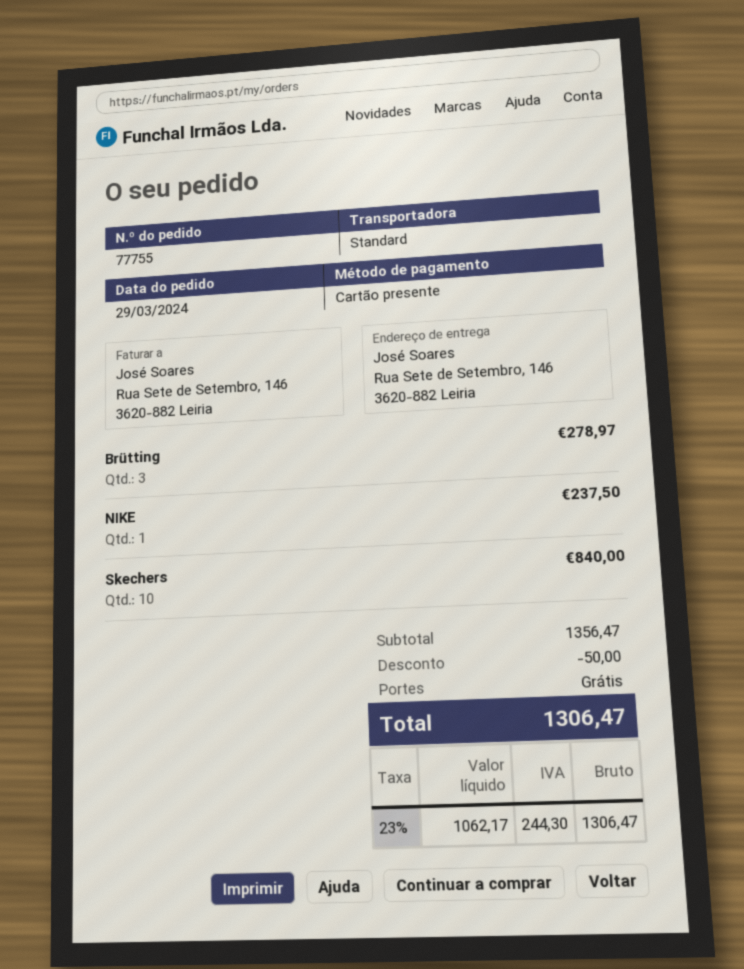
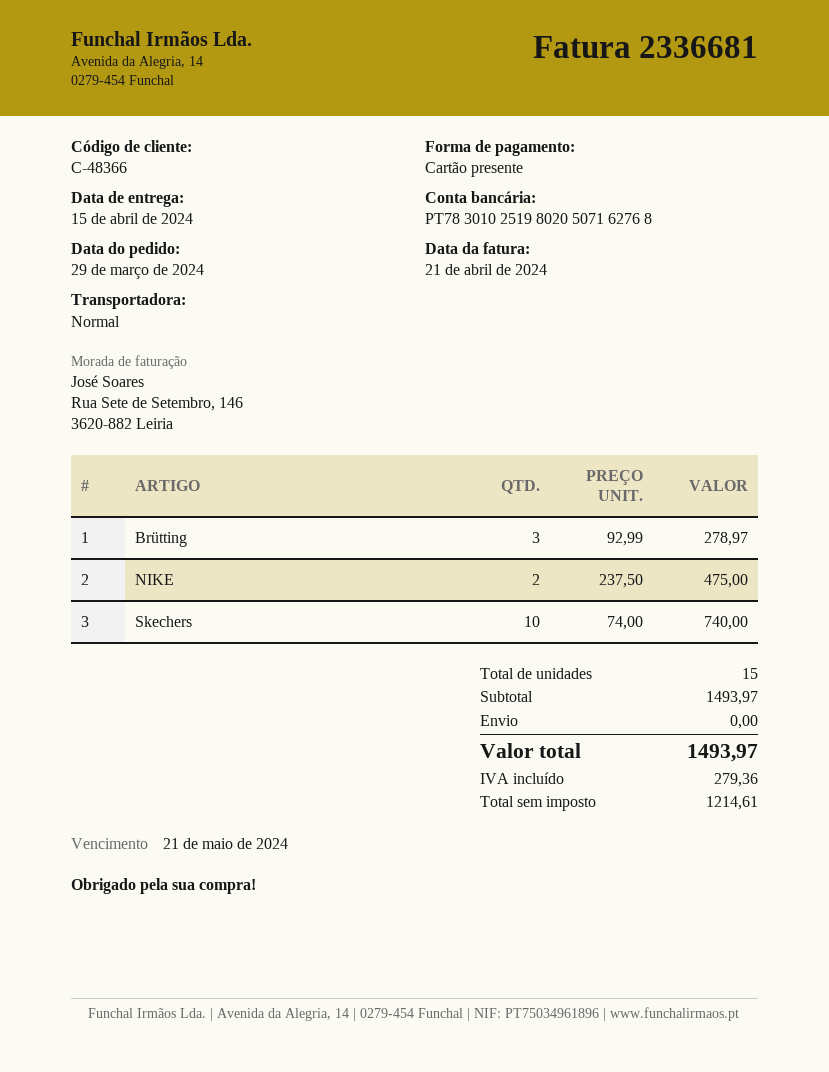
NIKE: 1 for 237.50 -> 2 for 475.00
Skechers: 10 for 840.00 -> 10 for 740.00
subtotal: 1356.47 -> 1493.97
discount: 50.00 -> none
net: 1062.17 -> 1214.61
tax: 244.30 -> 279.36
total: 1306.47 -> 1493.97

